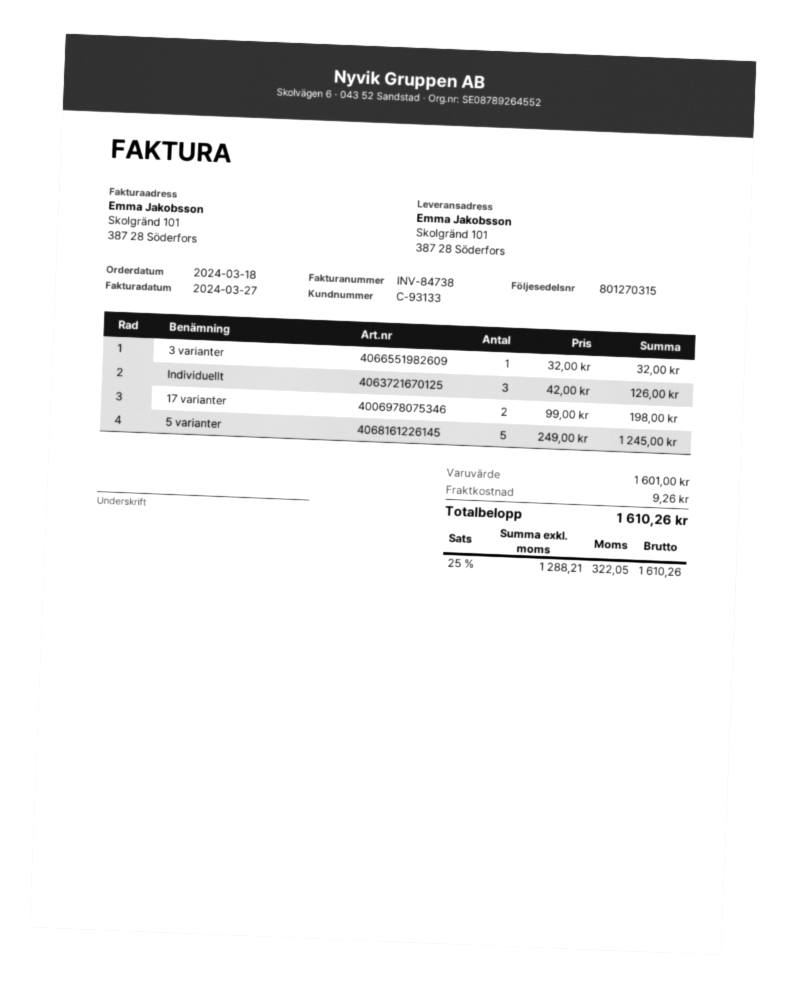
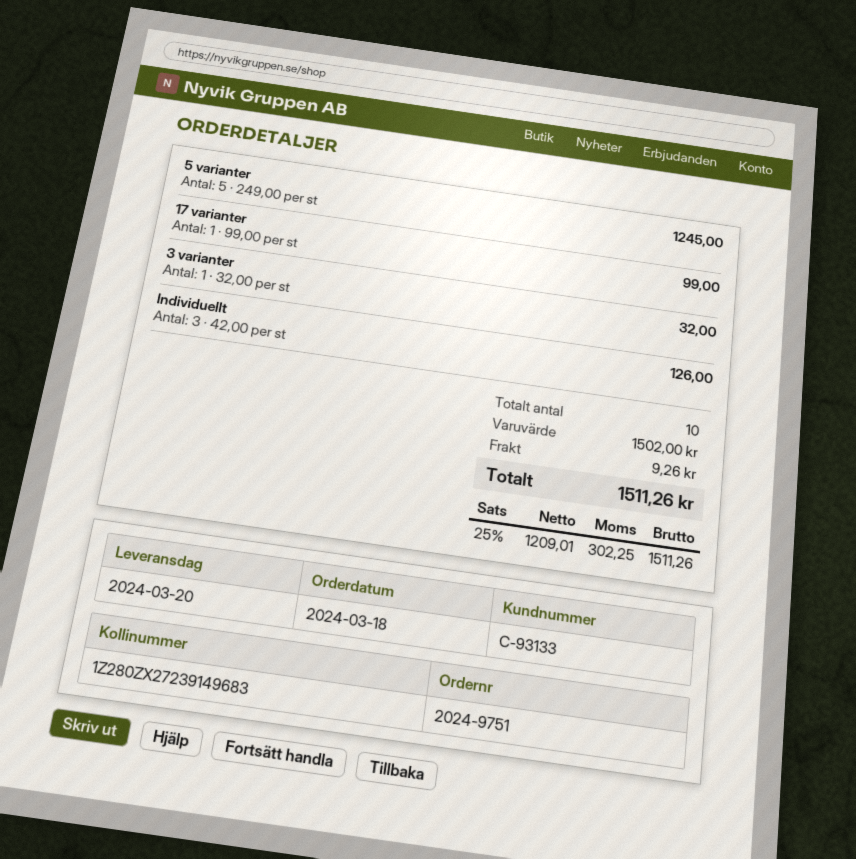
17 varianter: 2 x 99.00 = 198.00 -> 1 x 99.00 = 99.00
subtotal: 1601.00 -> 1502.00
net: 1288.21 -> 1209.01
tax: 25% = 322.05 -> 25% = 302.25
total: 1610.26 -> 1511.26

